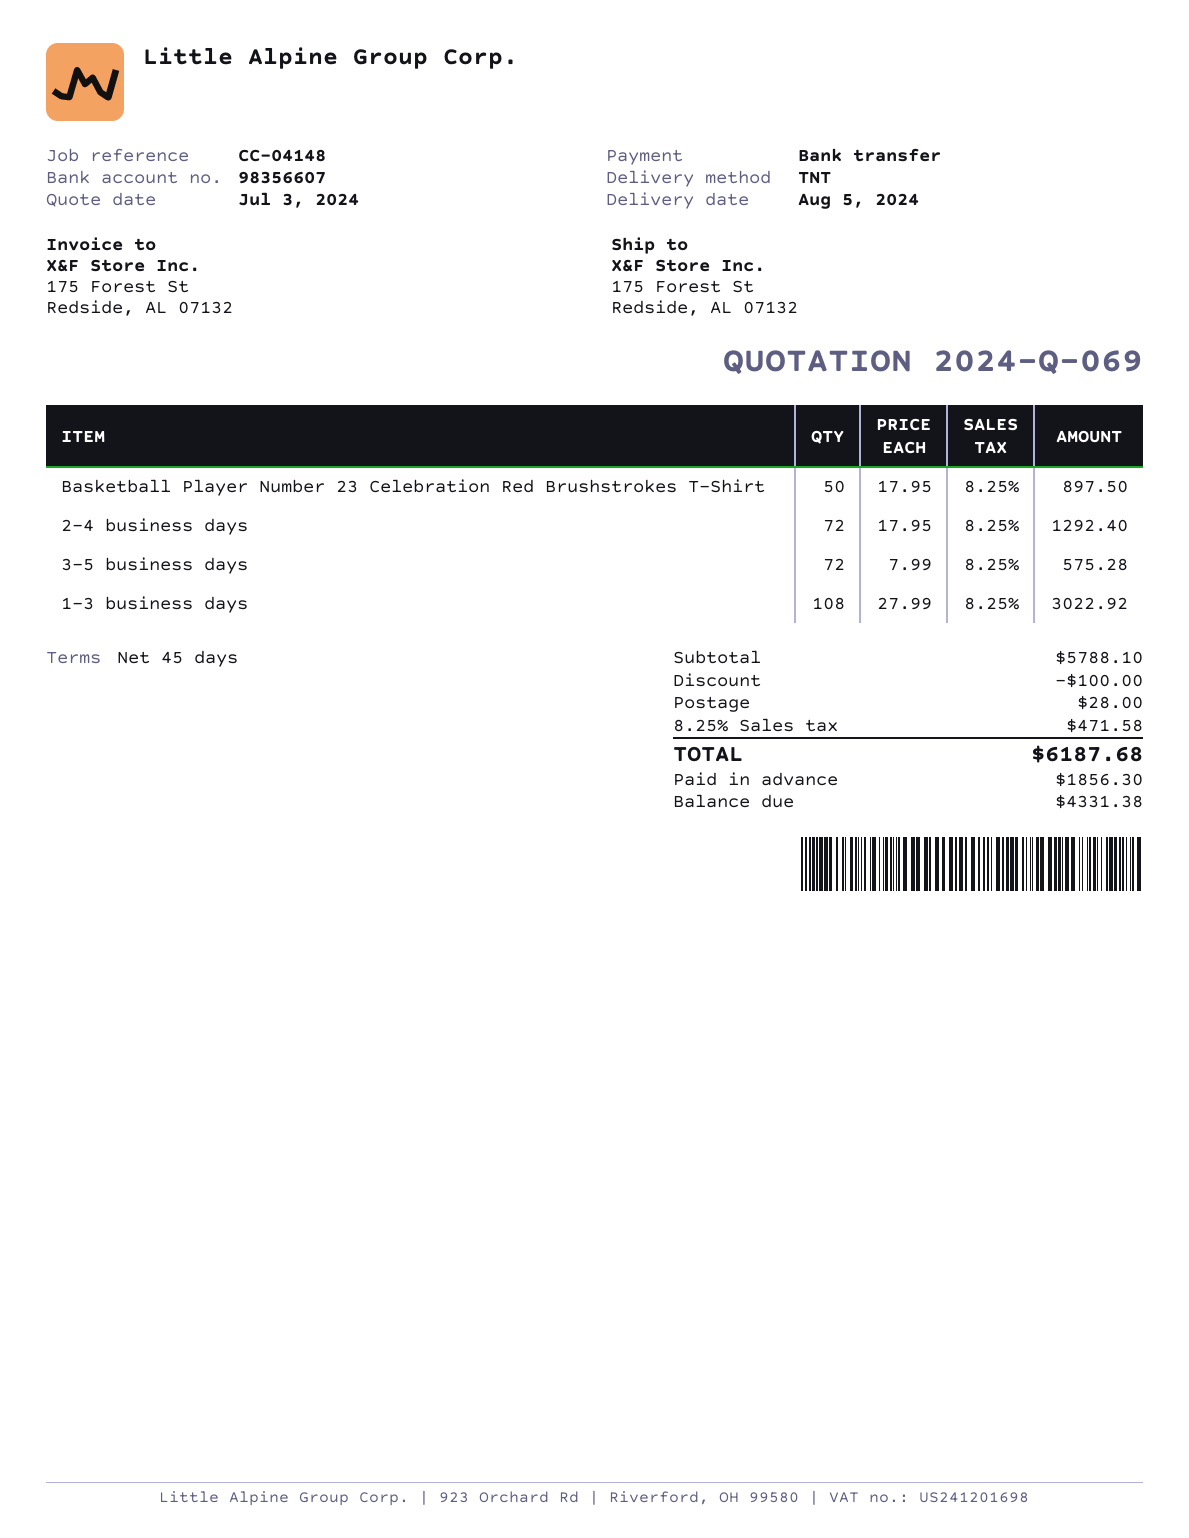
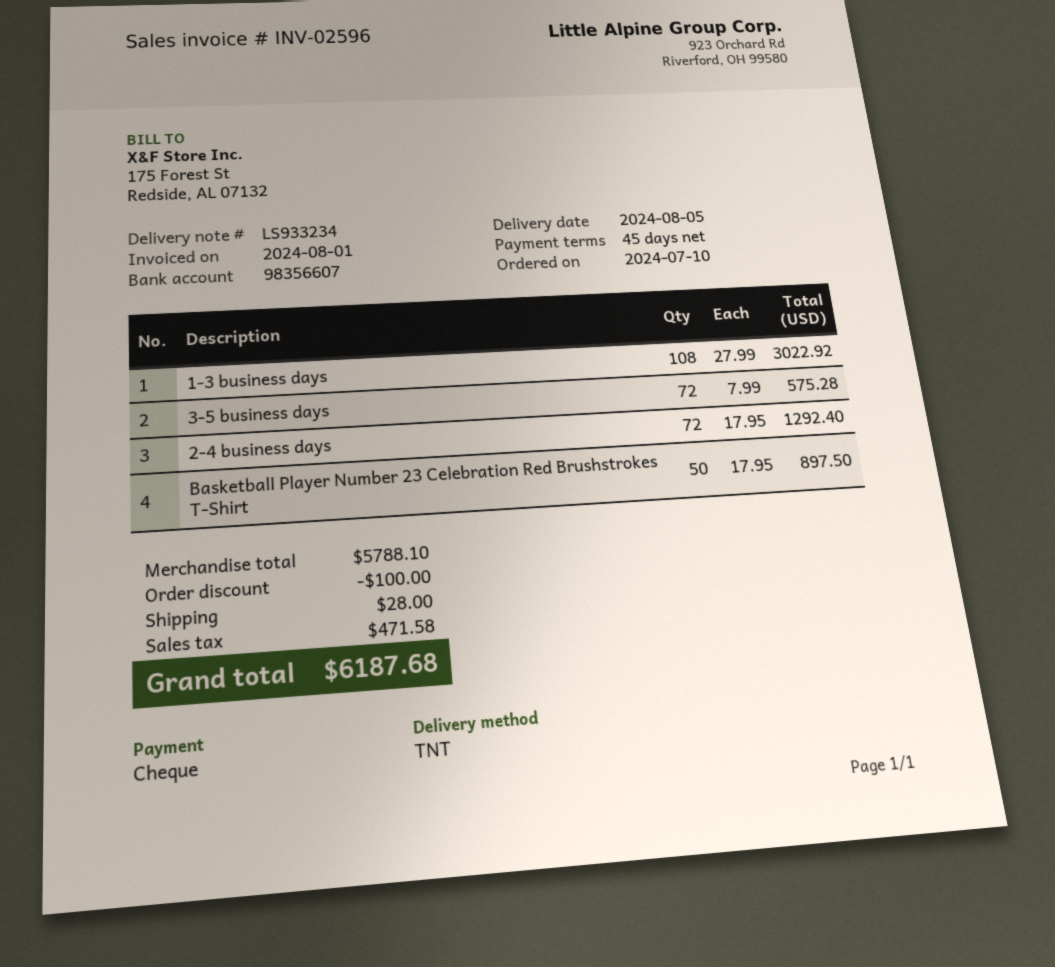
payment method: bank transfer -> cheque

